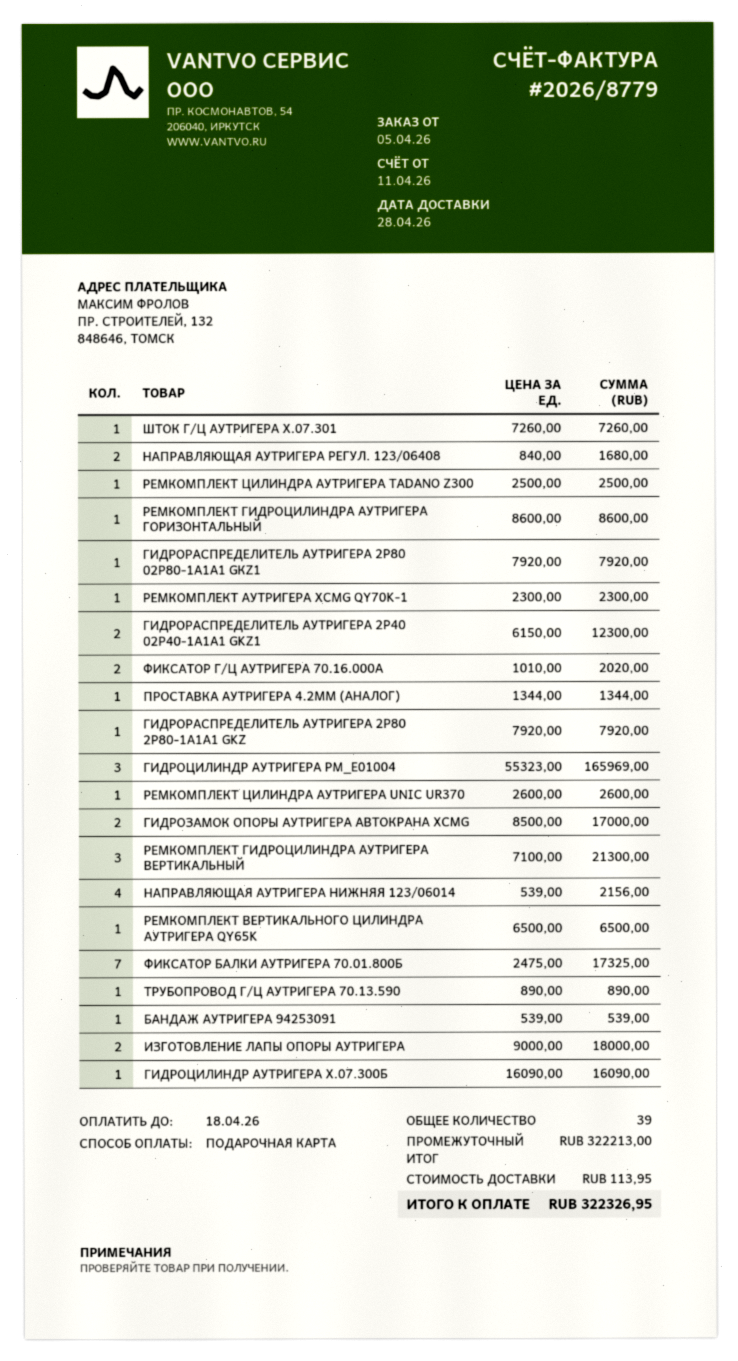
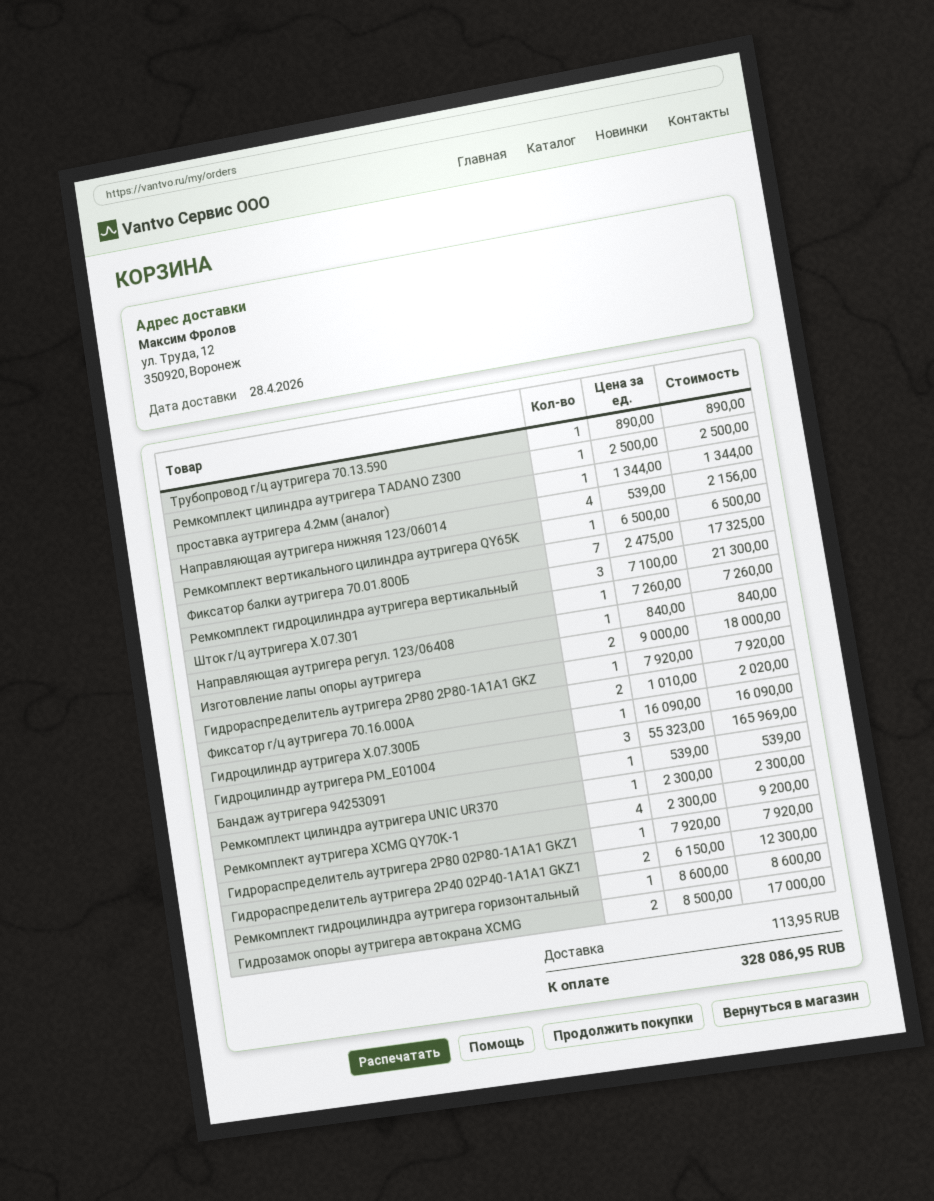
НАПРАВЛЯЮЩАЯ АУТРИГЕРА РЕГУЛ. 123/06408: 2 x 840.00 = 1680.00 -> 1 x 840.00 = 840.00
РЕМКОМПЛЕКТ АУТРИГЕРА XCMG QY70K-1: 1 x 2300.00 = 2300.00 -> 4 x 2300.00 = 9200.00
РЕМКОМПЛЕКТ ЦИЛИНДРА АУТРИГЕРА UNIC UR370: 1 x 2600.00 = 2600.00 -> 1 x 2300.00 = 2300.00
total: 322326.95 -> 328086.95

